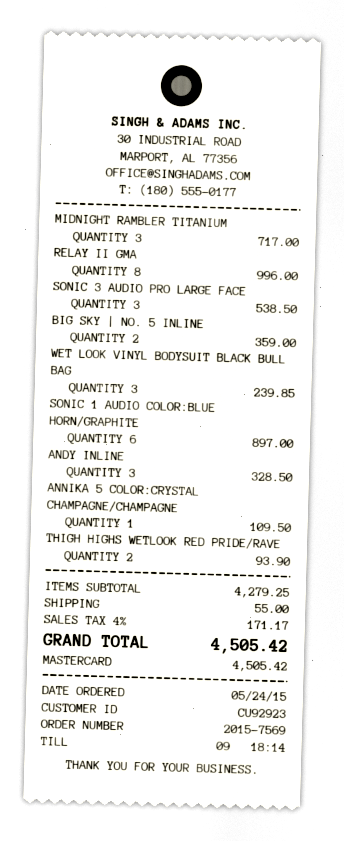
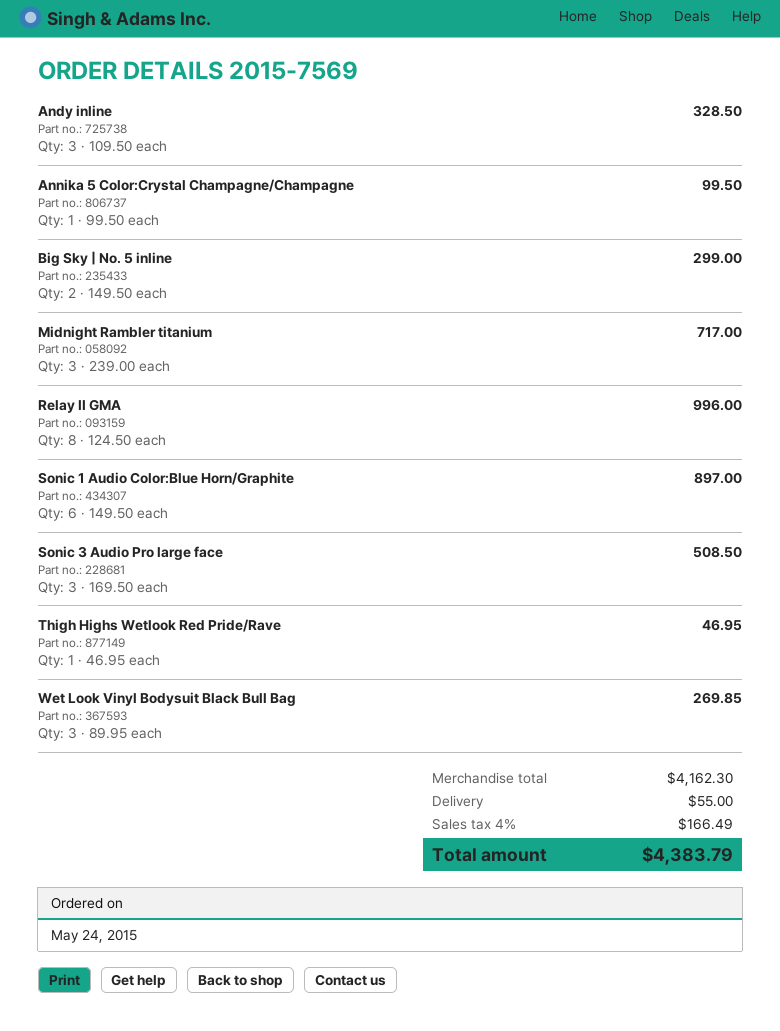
SONIC 3 AUDIO PRO LARGE FACE: 3 for 538.50 -> 3 for 508.50
BIG SKY | NO. 5 INLINE: 2 for 359.00 -> 2 for 299.00
WET LOOK VINYL BODYSUIT BLACK BULL BAG: 3 for 239.85 -> 3 for 269.85
ANNIKA 5 COLOR:CRYSTAL CHAMPAGNE/CHAMPAGNE: 1 for 109.50 -> 1 for 99.50
THIGH HIGHS WETLOOK RED PRIDE/RAVE: 2 for 93.90 -> 1 for 46.95
subtotal: 4279.25 -> 4162.30
tax: 4% = 171.17 -> 4% = 166.49
total: 4505.42 -> 4383.79

